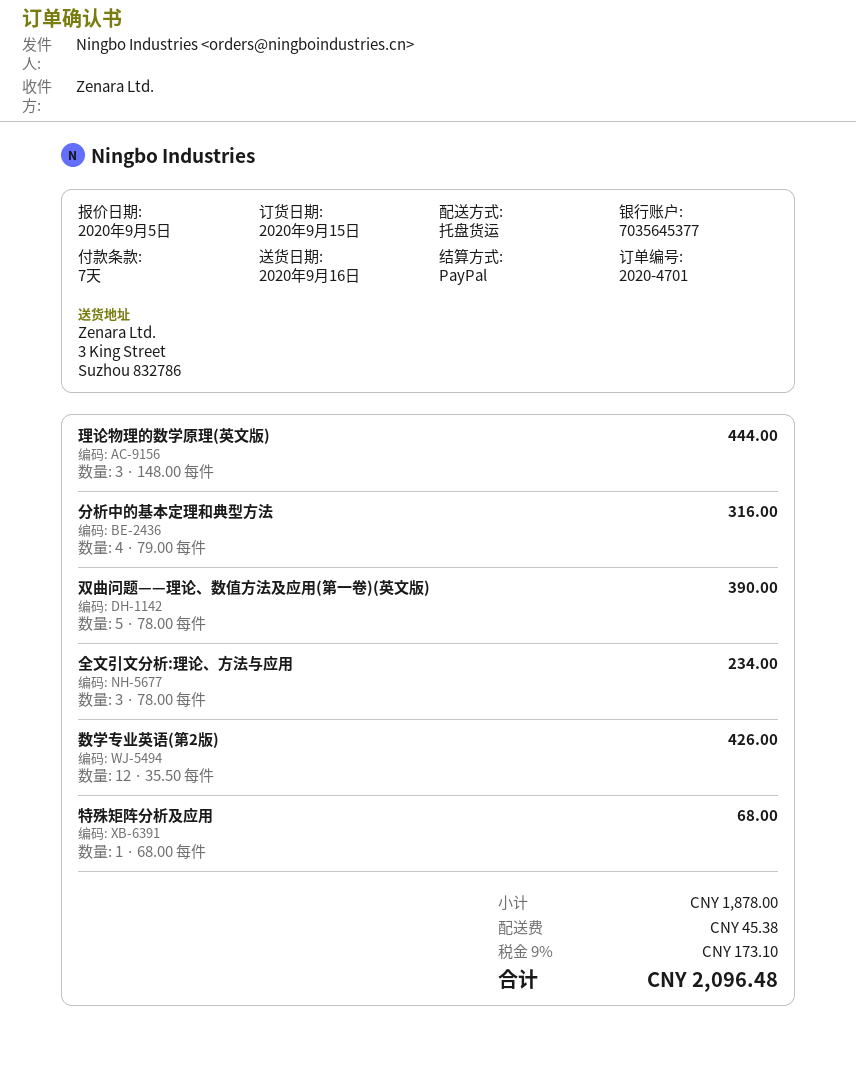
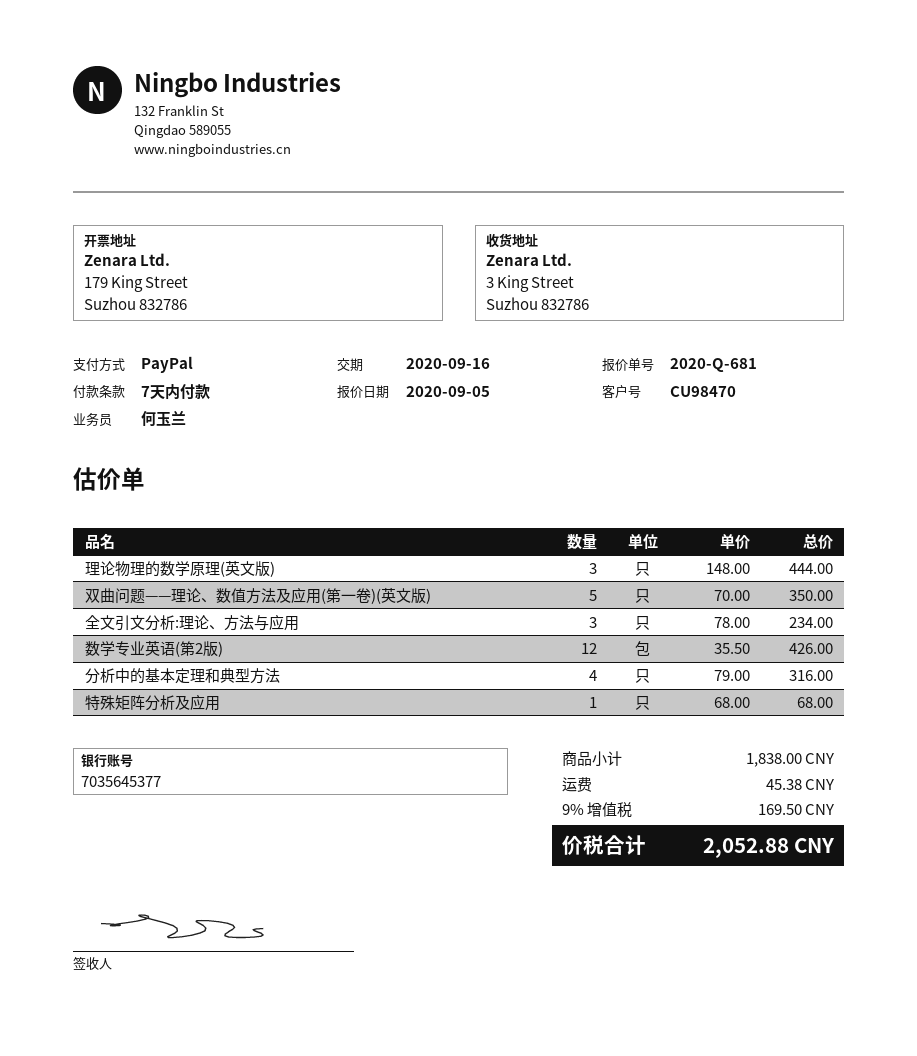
双曲问题——理论、数值方法及应用(第一卷)(英文版): 5 x 78.00 = 390.00 -> 5 x 70.00 = 350.00
subtotal: 1878.00 -> 1838.00
tax: 9% = 173.10 -> 9% = 169.50
total: 2096.48 -> 2052.88

